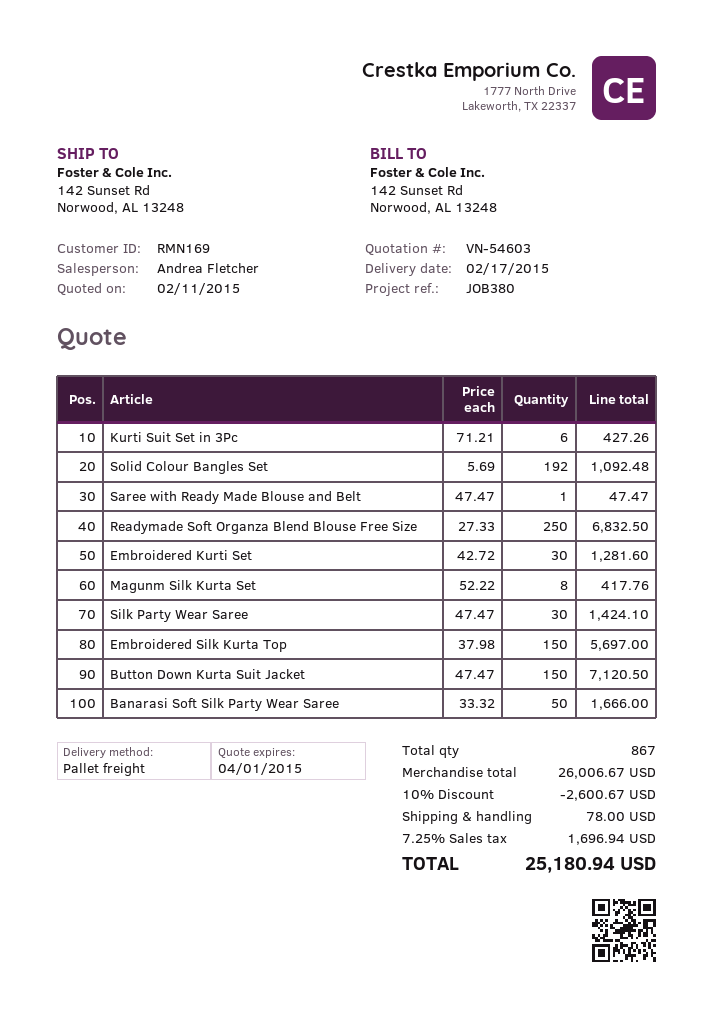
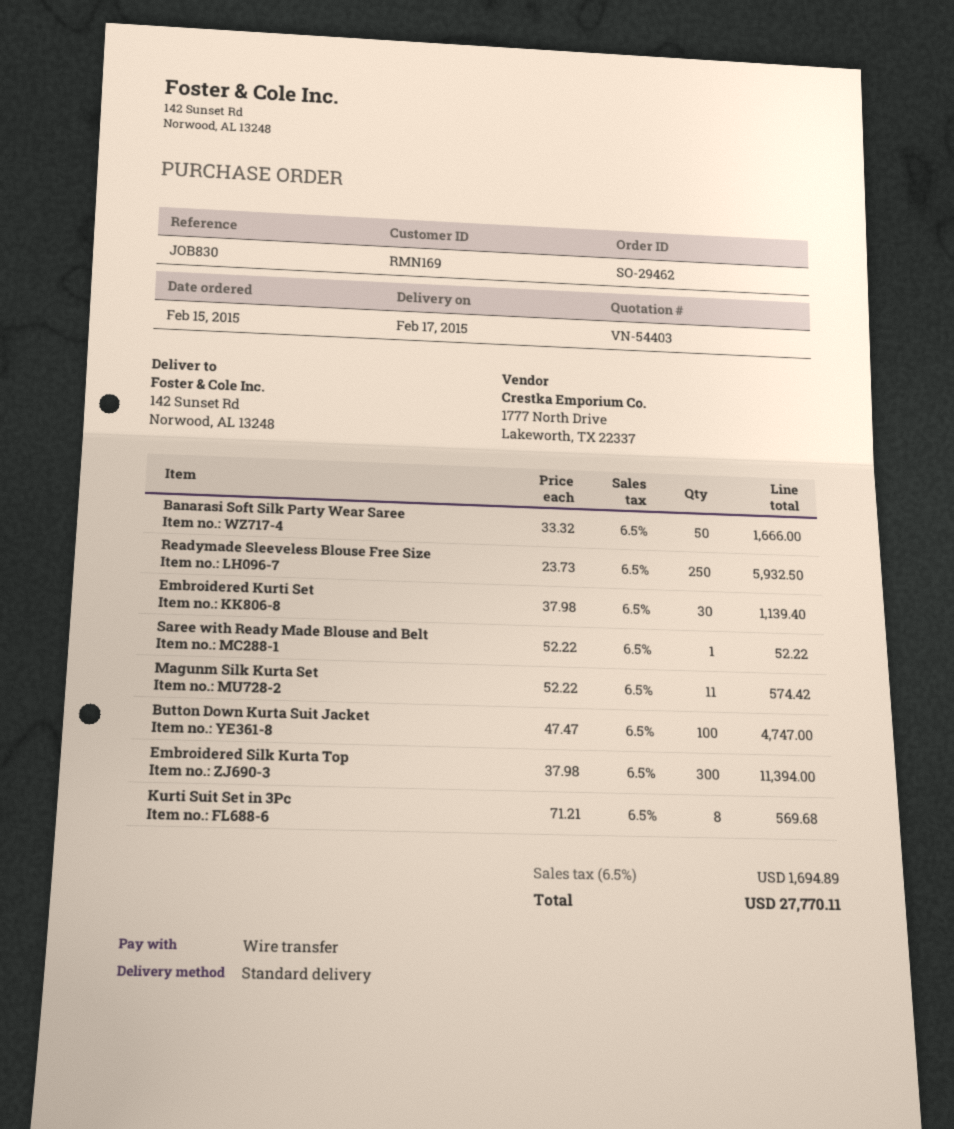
quote number: VN-54603 -> VN-54403
reference: JOB380 -> JOB830
shipping method: pallet freight -> standard
Kurti Suit Set in 3Pc: 6 x 71.21 = 427.26 -> 8 x 71.21 = 569.68
Solid Colour Bangles Set: 192 x 5.69 = 1092.48 -> none
Saree with Ready Made Blouse and Belt: 1 x 47.47 = 47.47 -> 1 x 52.22 = 52.22
Readymade Soft Organza Blend Blouse Free Size: 250 x 27.33 = 6832.50 -> none
Embroidered Kurti Set: 30 x 42.72 = 1281.60 -> 30 x 37.98 = 1139.40
Magunm Silk Kurta Set: 8 x 52.22 = 417.76 -> 11 x 52.22 = 574.42
Silk Party Wear Saree: 30 x 47.47 = 1424.10 -> none
Embroidered Silk Kurta Top: 150 x 37.98 = 5697.00 -> 300 x 37.98 = 11394.00
Button Down Kurta Suit Jacket: 150 x 47.47 = 7120.50 -> 100 x 47.47 = 4747.00
Readymade Sleeveless Blouse Free Size: none -> 250 x 23.73 = 5932.50
discount: 10% = 2600.67 -> none
shipping: 78.00 -> none
tax: 7.25% = 1696.94 -> 6.5% = 1694.89
total: 25180.94 -> 27770.11

